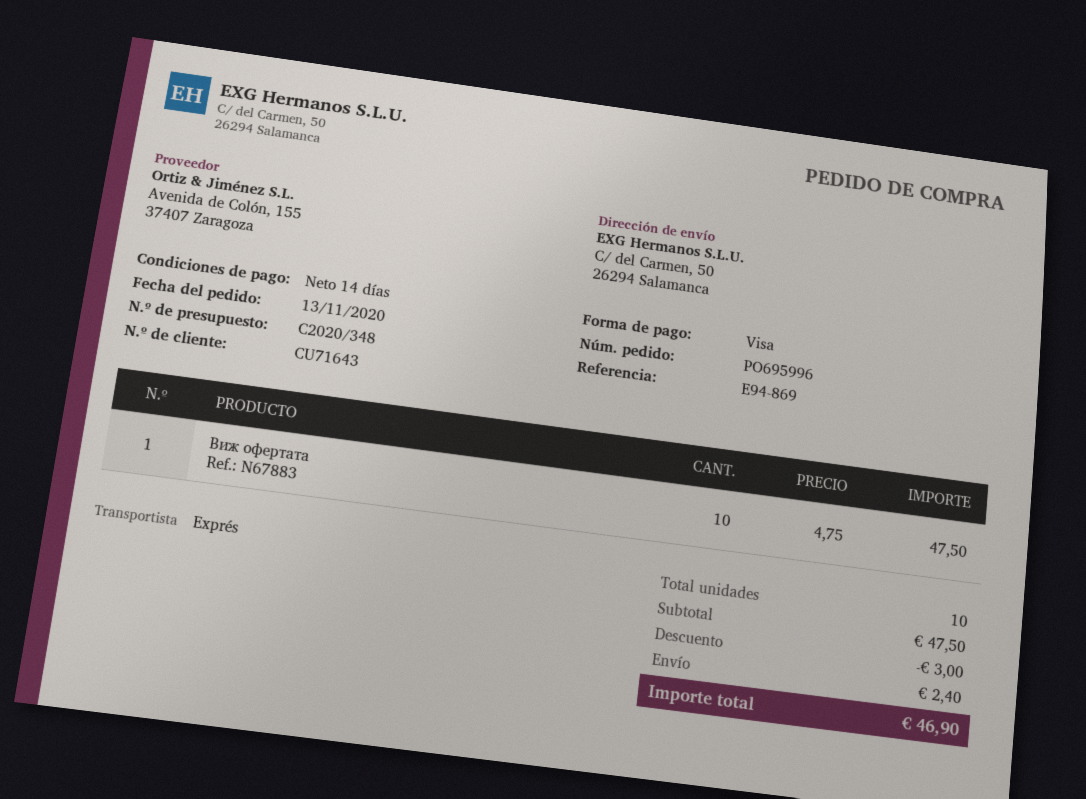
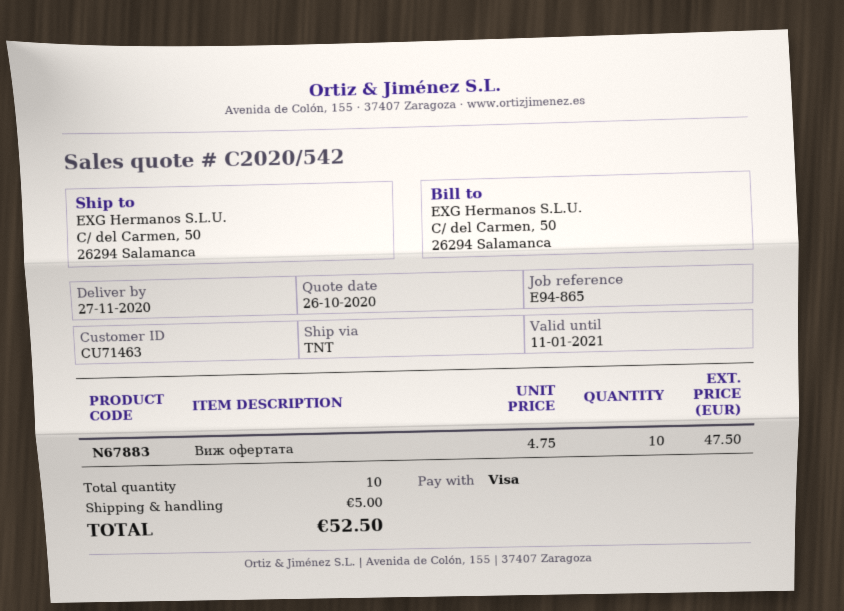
quote number: C2020/348 -> C2020/542
customer number: CU71643 -> CU71463
reference: E94-869 -> E94-865
shipping method: express -> TNT
discount: 3.00 -> none
shipping: 2.40 -> 5.00
total: 46.90 -> 52.50

